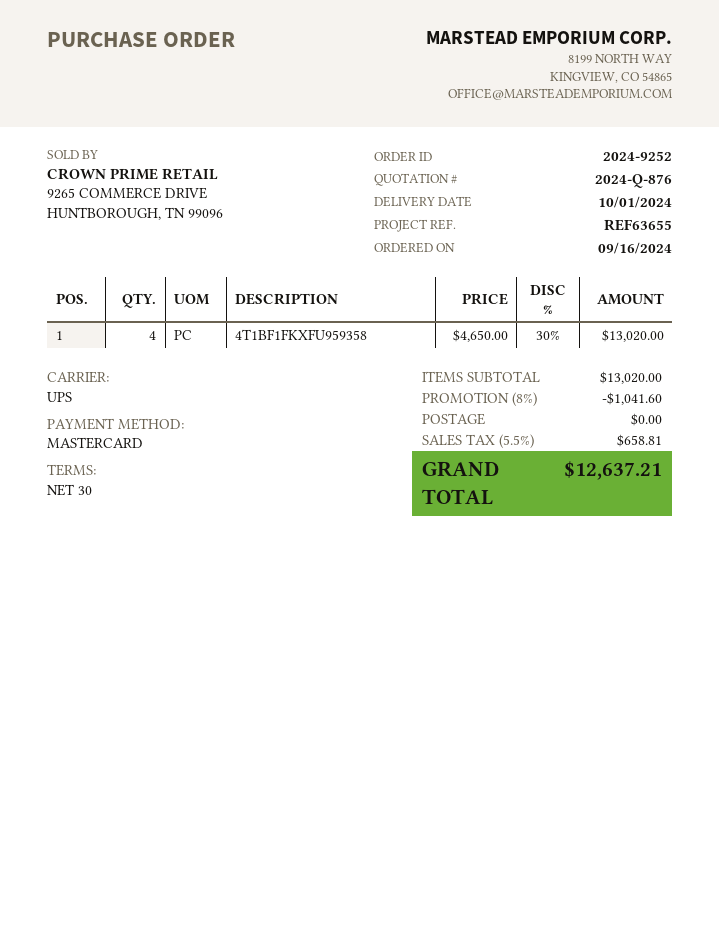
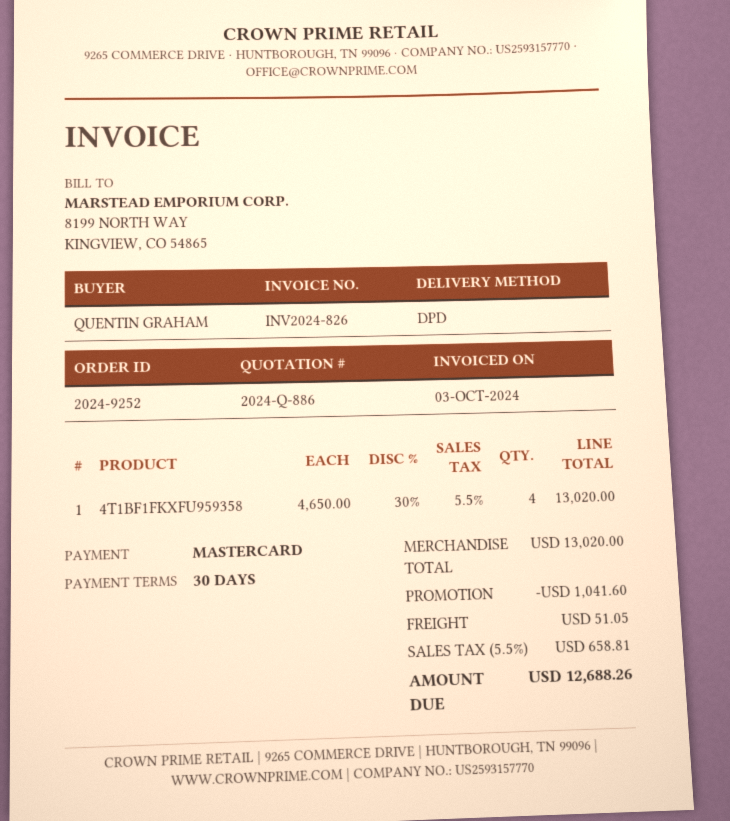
quote number: 2024-Q-876 -> 2024-Q-886
shipping method: UPS -> DPD
shipping: 0.00 -> 51.05
total: 12637.21 -> 12688.26

